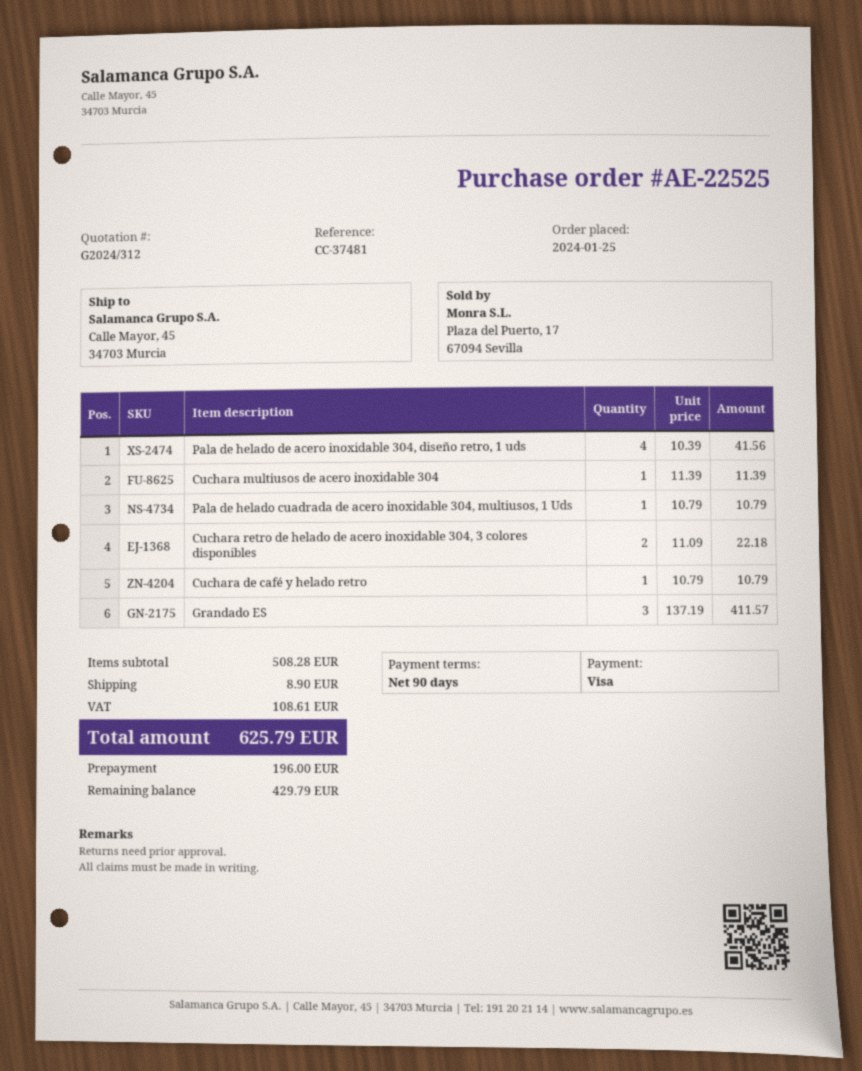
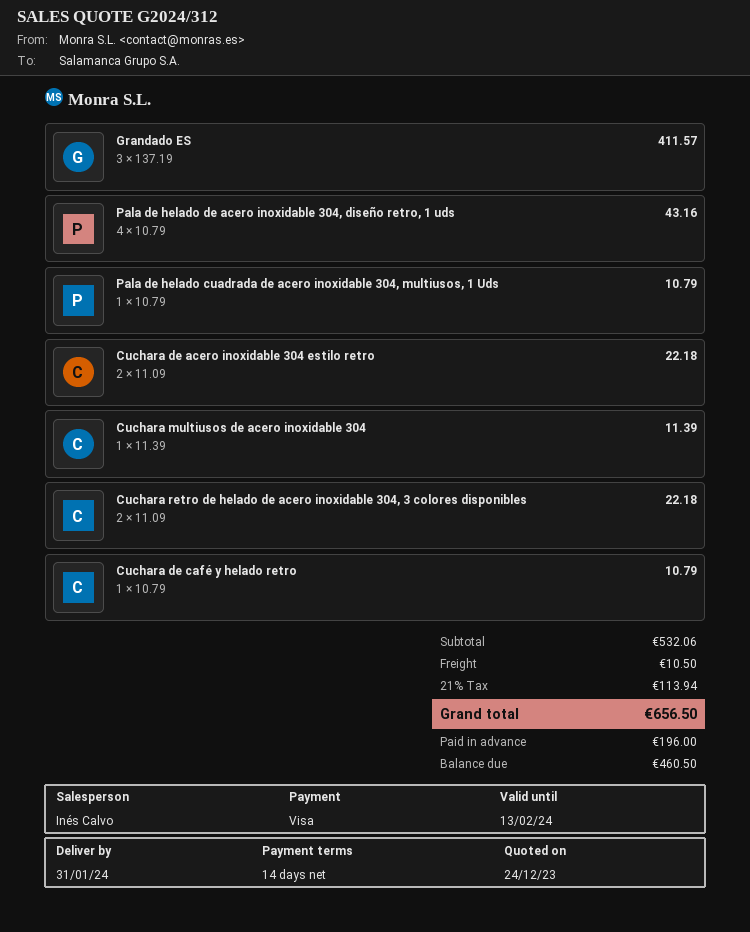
payment terms: 90 days -> 14 days
Pala de helado de acero inoxidable 304, diseño retro, 1 uds: 4 x 10.39 = 41.56 -> 4 x 10.79 = 43.16
Cuchara de acero inoxidable 304 estilo retro: none -> 2 x 11.09 = 22.18
subtotal: 508.28 -> 532.06
shipping: 8.90 -> 10.50
tax: 108.61 -> 113.94
total: 625.79 -> 656.50
balance: 429.79 -> 460.50

